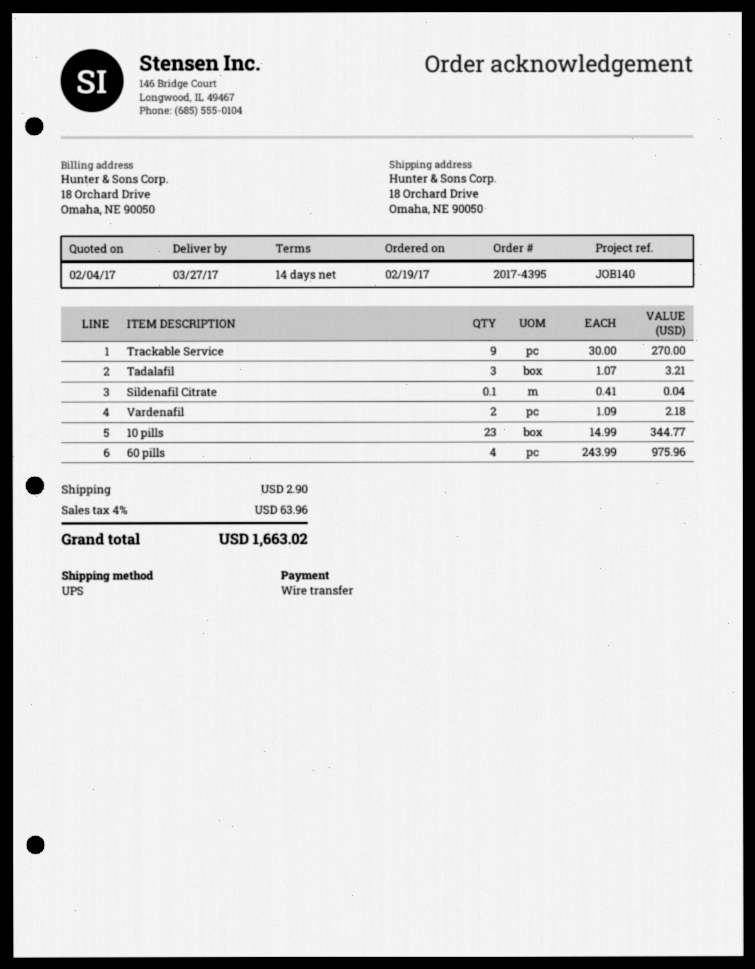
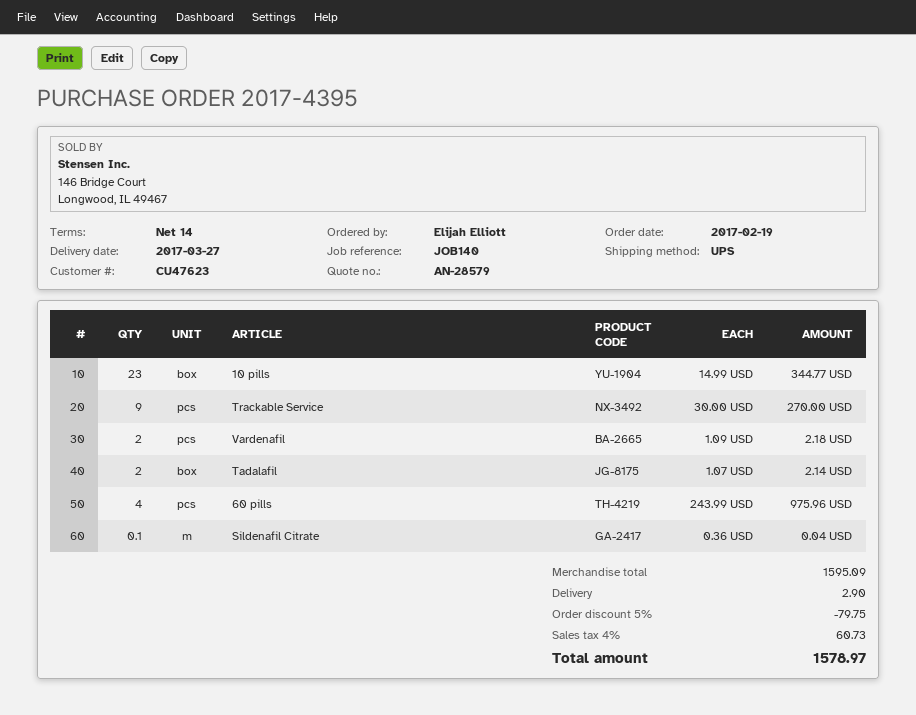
Tadalafil: 3 x 1.07 = 3.21 -> 2 x 1.07 = 2.14
Sildenafil Citrate: 0.1 x 0.41 = 0.04 -> 0.1 x 0.36 = 0.04
discount: none -> 5% = 79.75
tax: 4% = 63.96 -> 4% = 60.73
total: 1663.02 -> 1578.97

